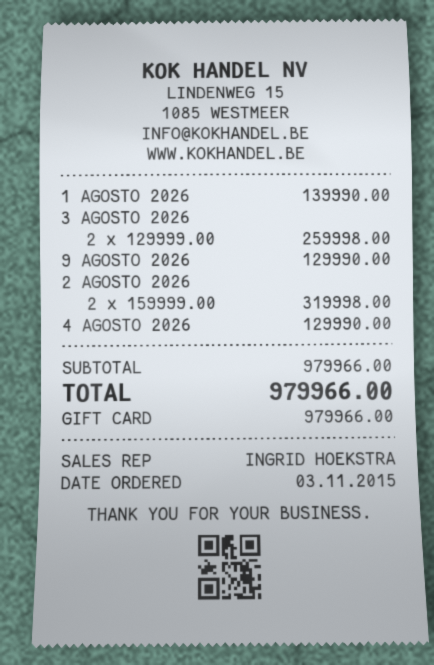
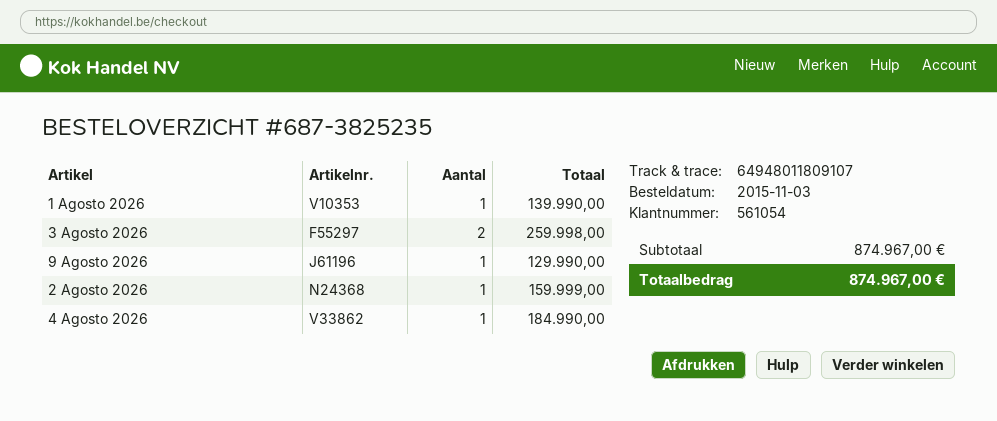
2 AGOSTO 2026: 2 for 319998.00 -> 1 for 159999.00
4 AGOSTO 2026: 1 for 129990.00 -> 1 for 184990.00
subtotal: 979966.00 -> 874967.00
total: 979966.00 -> 874967.00

